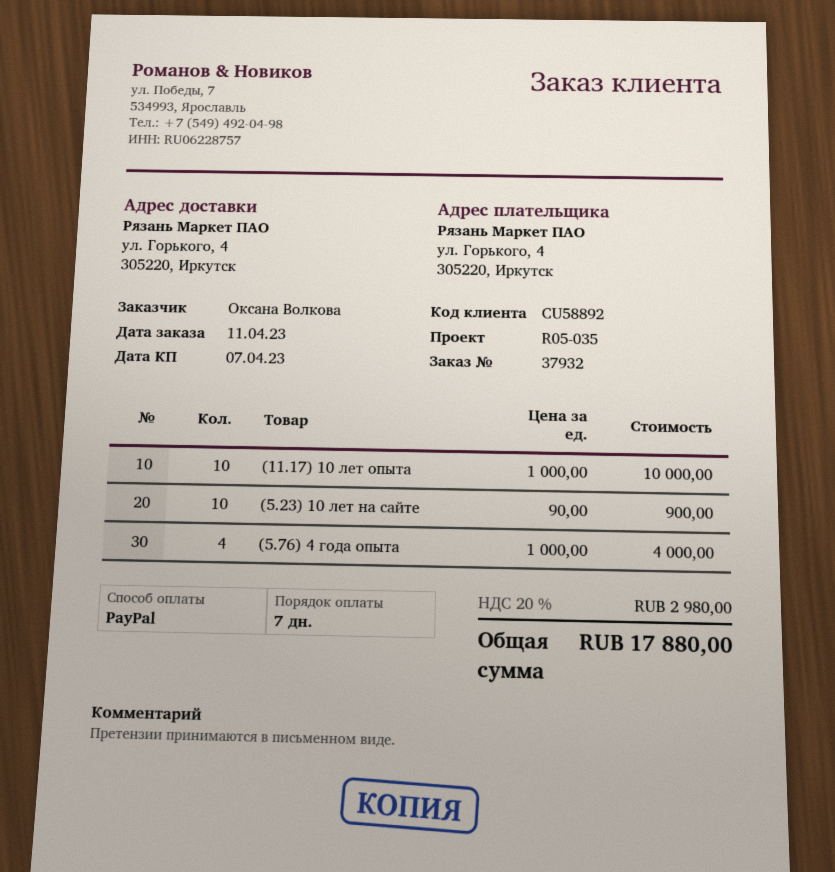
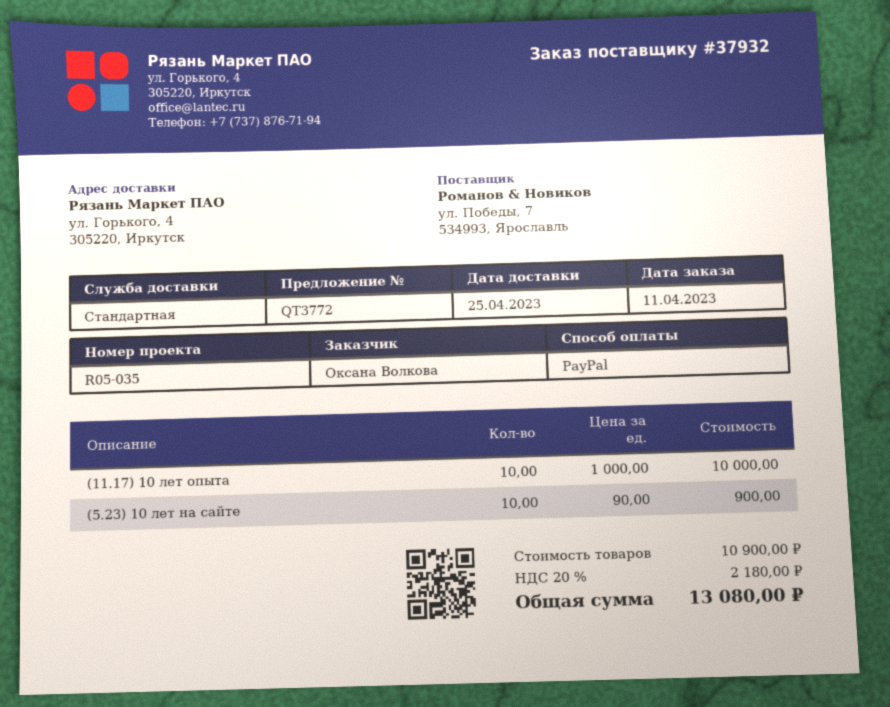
(5.76) 4 года опыта: 4 x 1000.00 = 4000.00 -> none
tax: 20% = 2980.00 -> 20% = 2180.00
total: 17880.00 -> 13080.00

